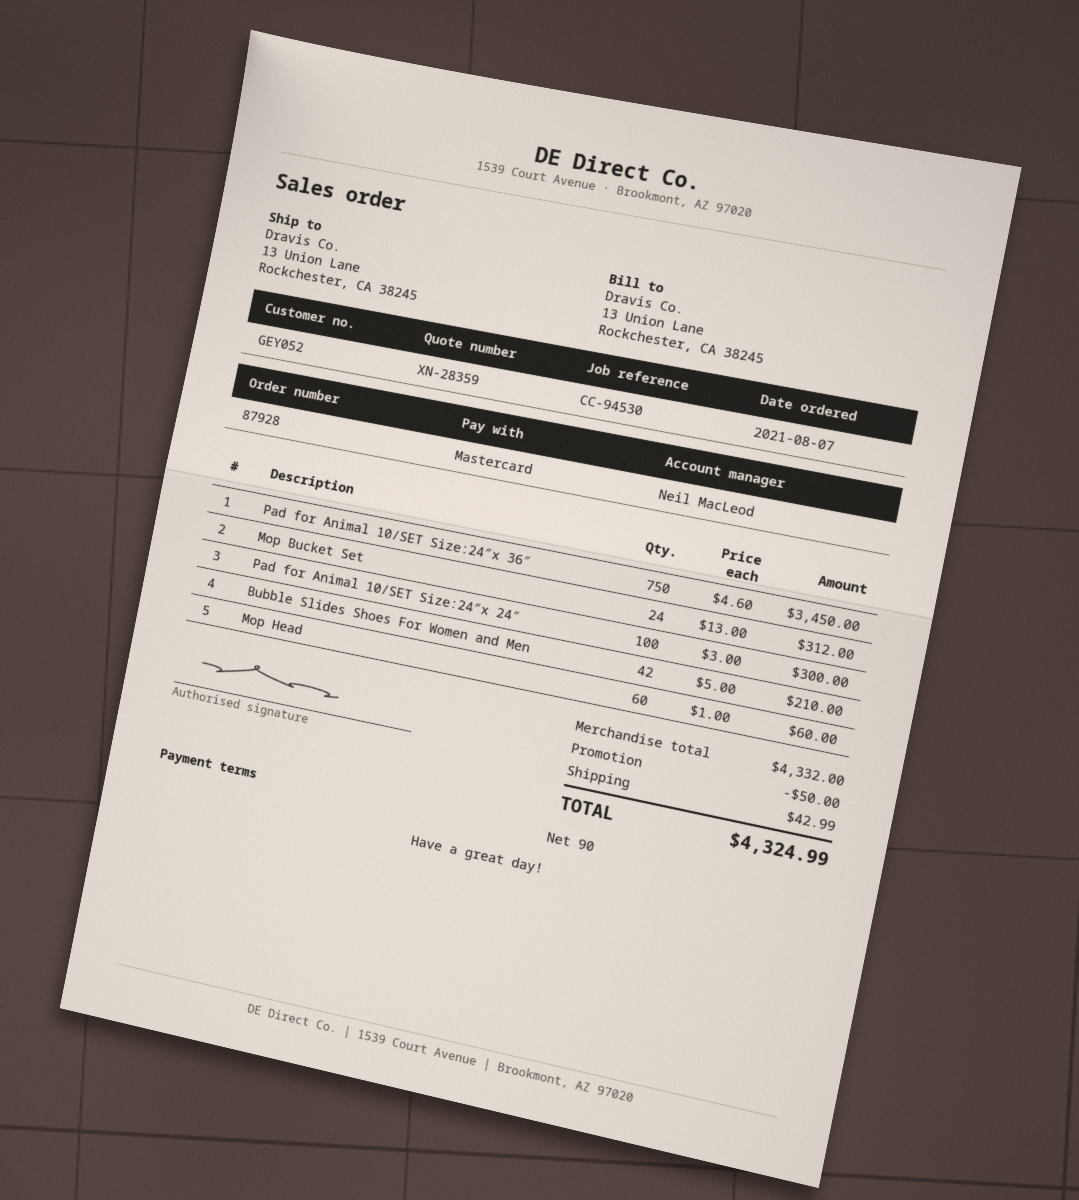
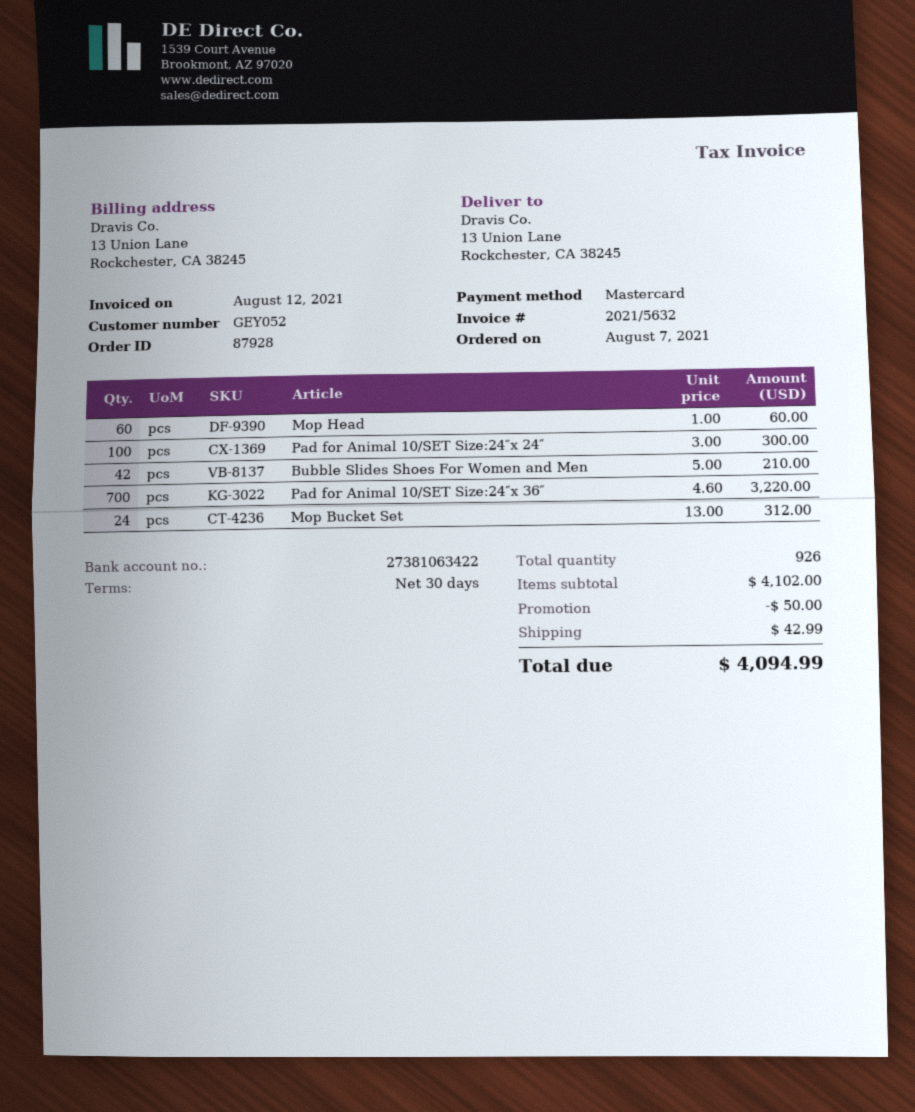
payment terms: 90 days -> 30 days
Pad for Animal 10/SET Size:24″x 36″: 750 x 4.60 = 3450.00 -> 700 x 4.60 = 3220.00
subtotal: 4332.00 -> 4102.00
total: 4324.99 -> 4094.99

